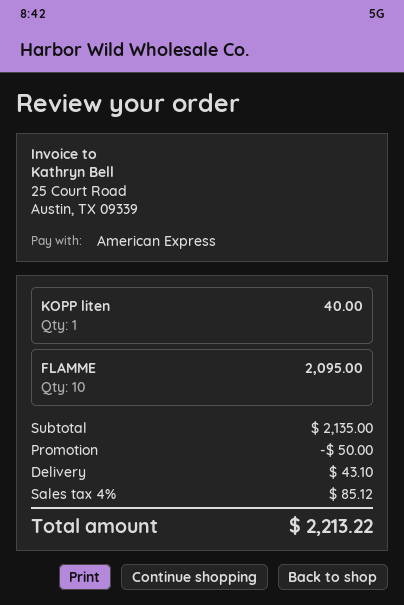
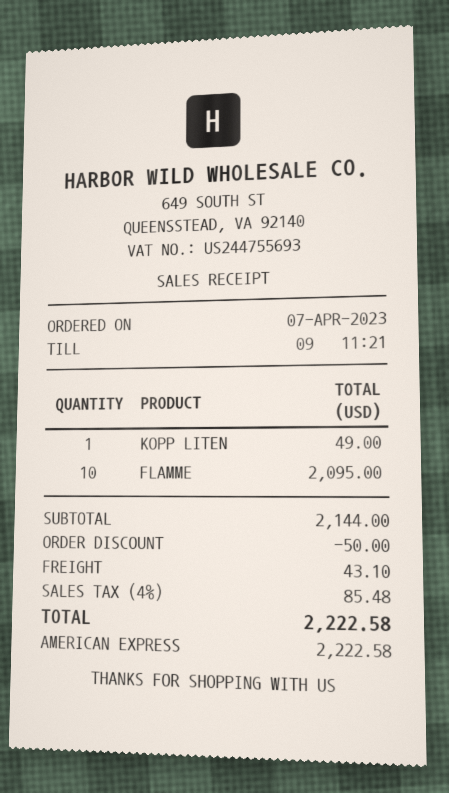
KOPP liten: 1 for 40.00 -> 1 for 49.00
subtotal: 2135.00 -> 2144.00
tax: 4% = 85.12 -> 4% = 85.48
total: 2213.22 -> 2222.58

